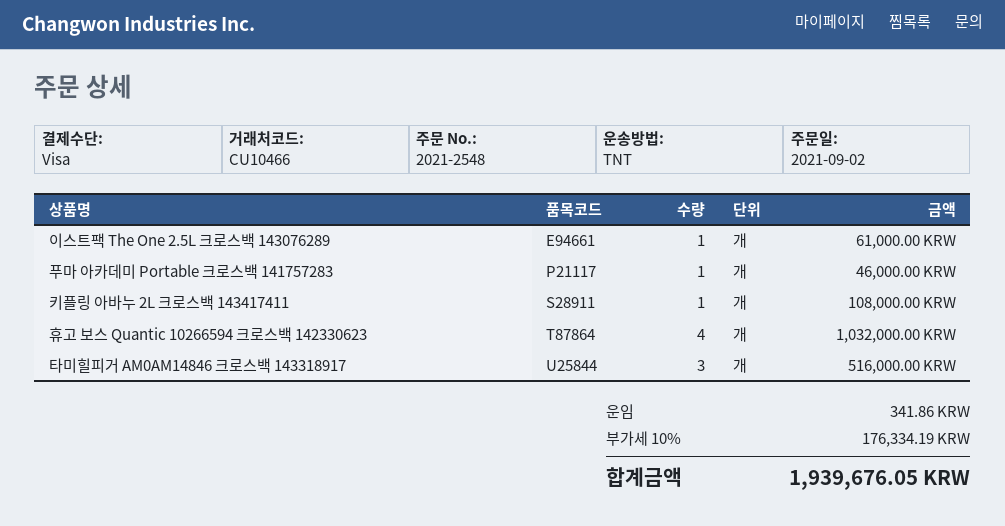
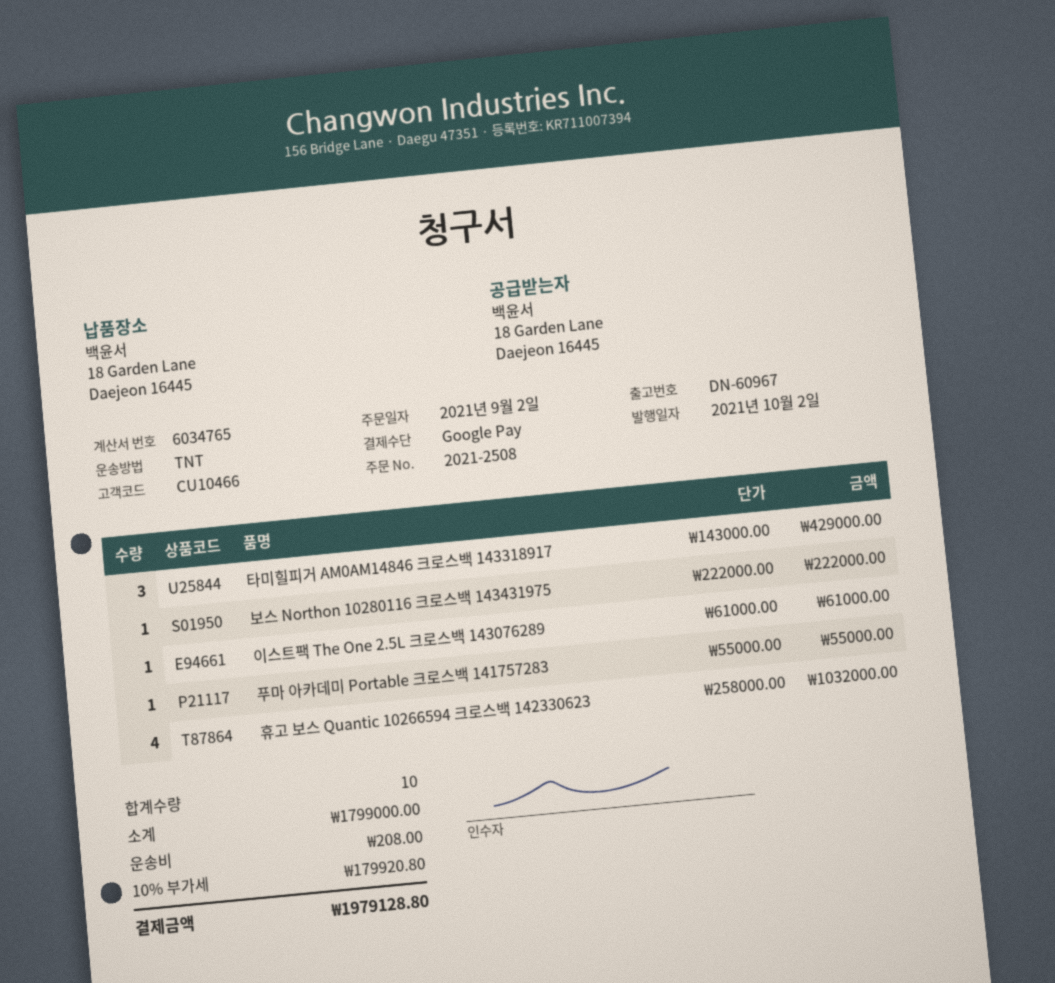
order number: 2021-2548 -> 2021-2508
payment method: Visa -> Google Pay
푸마 아카데미 Portable 크로스백 141757283: 1 for 46000.00 -> 1 for 55000.00
키플링 아바누 2L 크로스백 143417411: 1 for 108000.00 -> none
타미힐피거 AM0AM14846 크로스백 143318917: 3 for 516000.00 -> 3 for 429000.00
보스 Northon 10280116 크로스백 143431975: none -> 1 for 222000.00
shipping: 341.86 -> 208.00
tax: 10% = 176334.19 -> 10% = 179920.80
total: 1939676.05 -> 1979128.80

